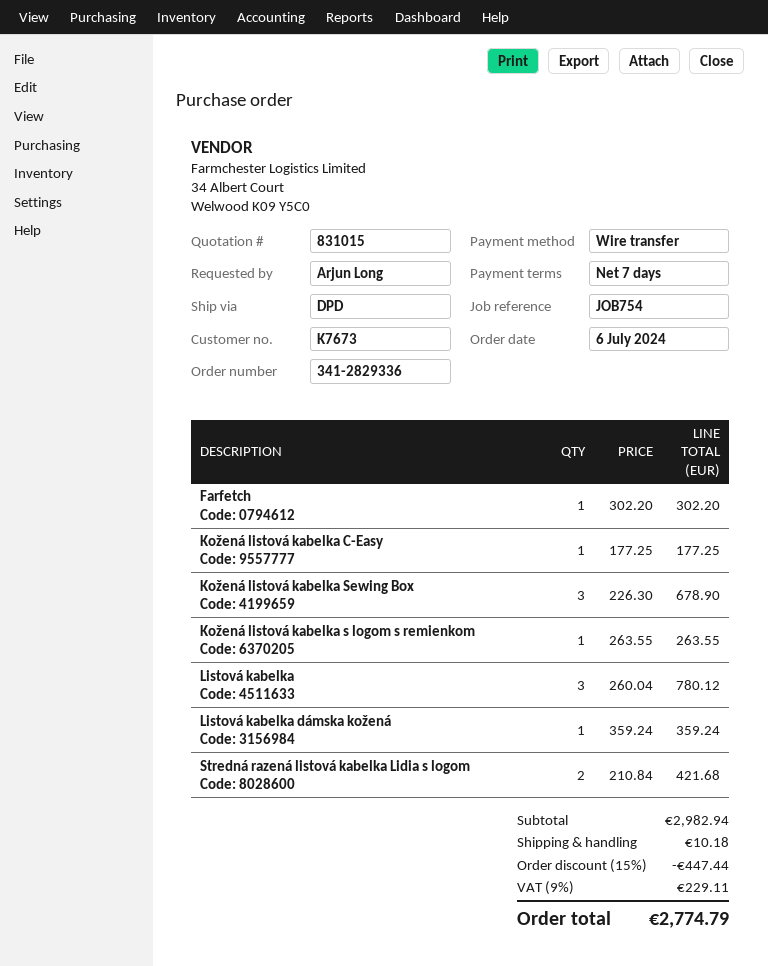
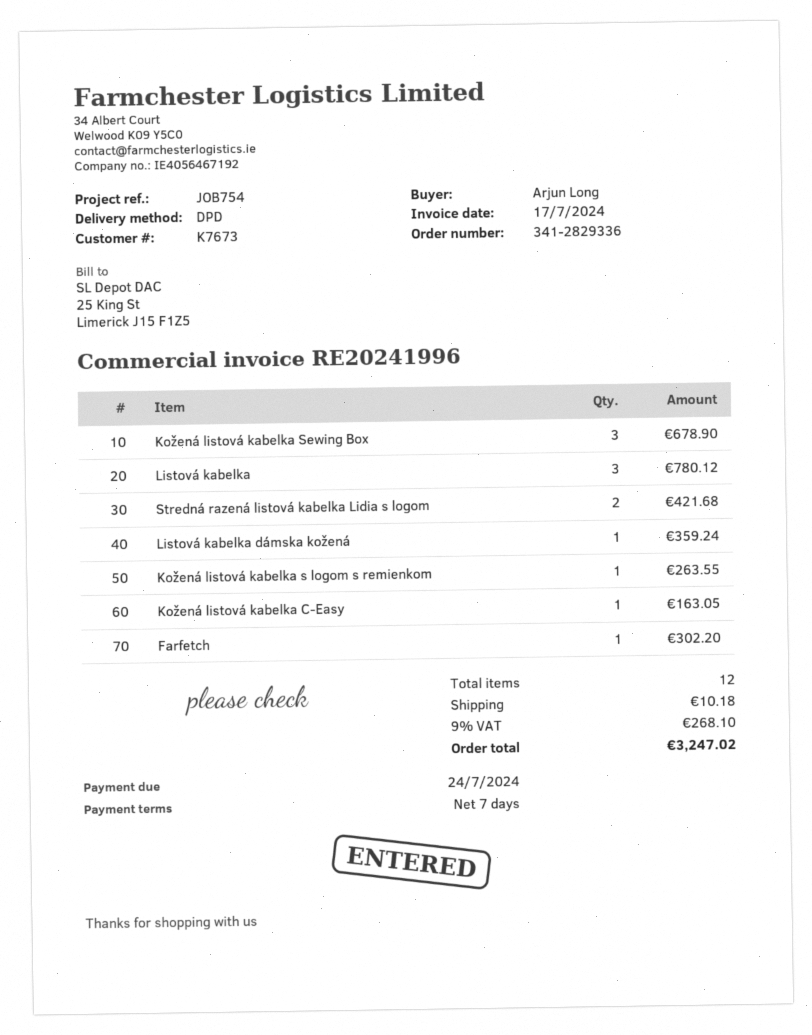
Kožená listová kabelka C-Easy: 1 for 177.25 -> 1 for 163.05
discount: 15% = 447.44 -> none
tax: 9% = 229.11 -> 9% = 268.10
total: 2774.79 -> 3247.02

